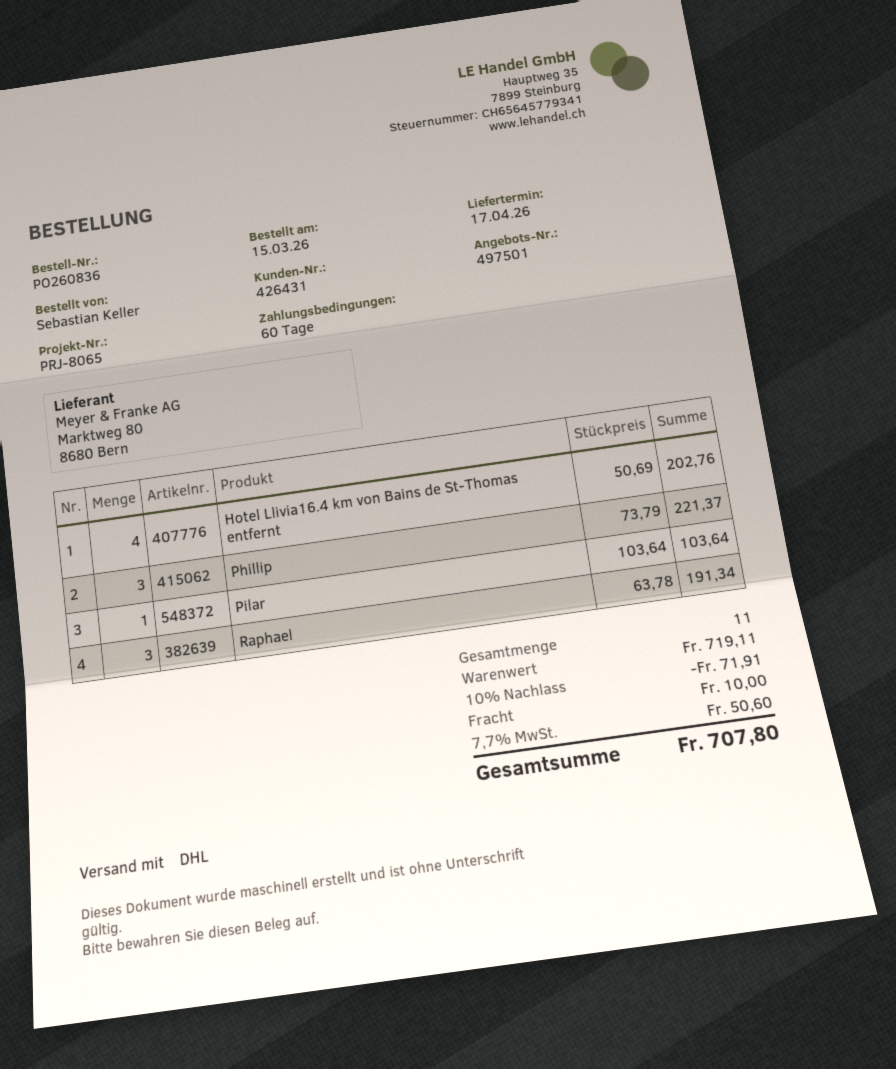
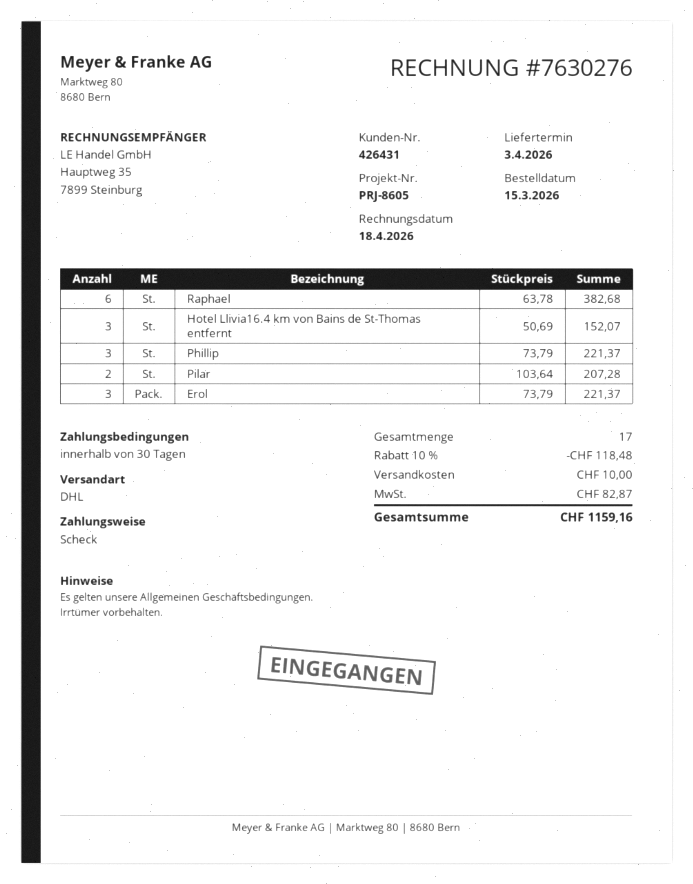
delivery date: 2026-04-17 -> 2026-04-03
payment terms: 60 days -> 30 days
reference: PRJ-8065 -> PRJ-8605
Hotel Llivia16.4 km von Bains de St-Thomas entfernt: 4 x 50.69 = 202.76 -> 3 x 50.69 = 152.07
Pilar: 1 x 103.64 = 103.64 -> 2 x 103.64 = 207.28
Raphael: 3 x 63.78 = 191.34 -> 6 x 63.78 = 382.68
Erol: none -> 3 x 73.79 = 221.37
total quantity: 11 -> 17
discount: 10% = 71.91 -> 10% = 118.48
tax: 50.60 -> 82.87
total: 707.80 -> 1159.16

